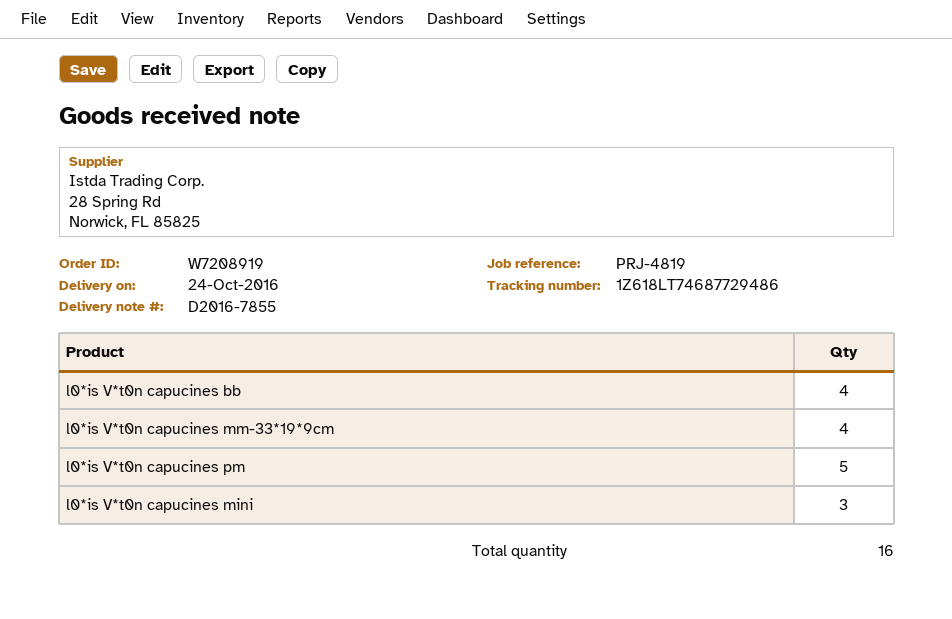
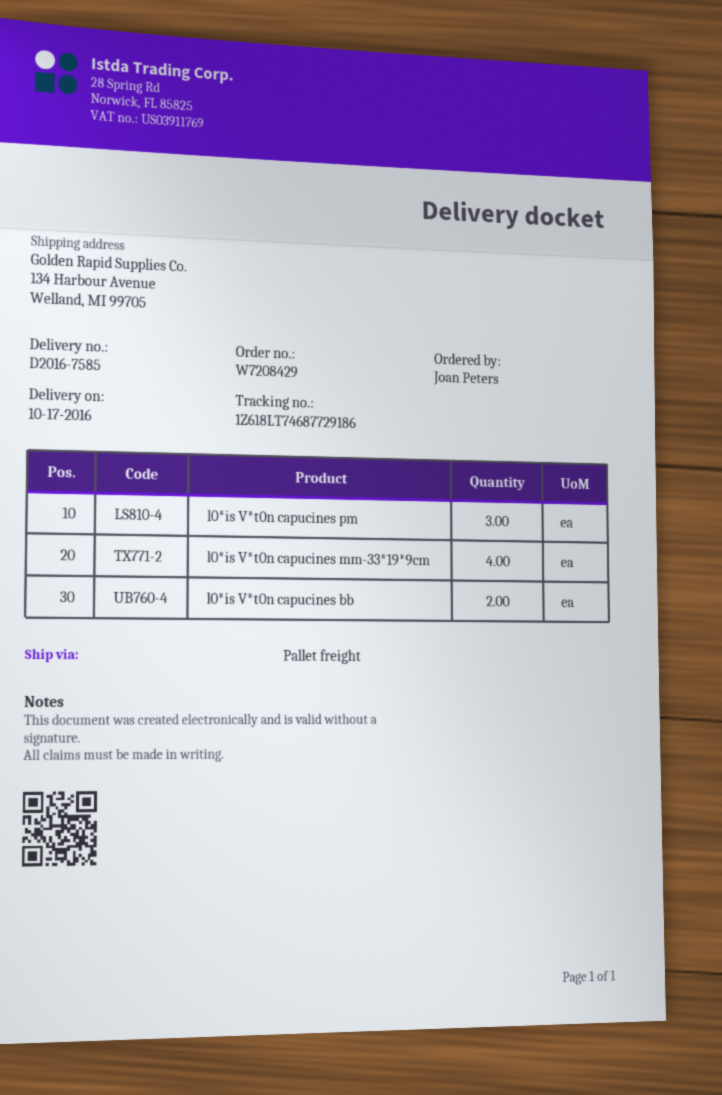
order number: W7208919 -> W7208429
delivery note number: D2016-7855 -> D2016-7585
delivery date: 2016-10-24 -> 2016-10-17
tracking number: 1Z618LT74687729486 -> 1Z618LT74687729186
l0*is V*t0n capucines bb: 4 -> 2
l0*is V*t0n capucines pm: 5 -> 3
l0*is V*t0n capucines mini: 3 -> none

